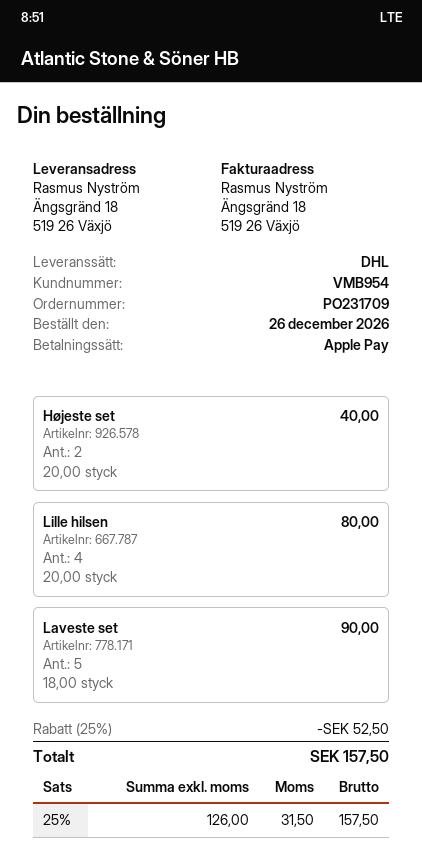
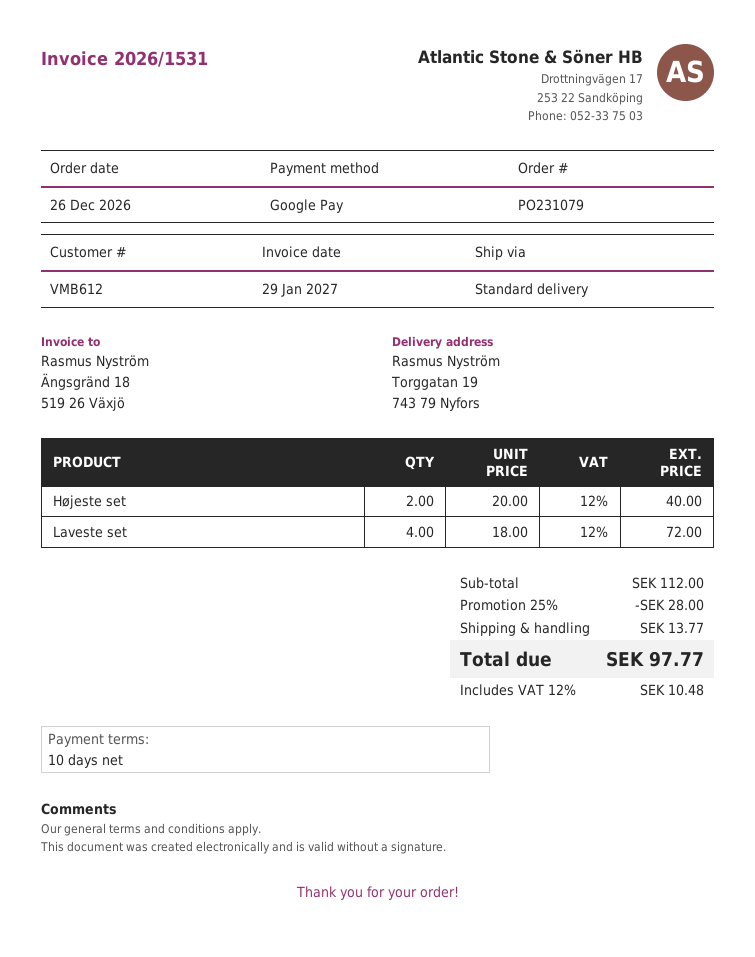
order number: PO231709 -> PO231079
customer number: VMB954 -> VMB612
payment method: Apple Pay -> Google Pay
shipping method: DHL -> standard
ship to: Ängsgränd 18, 519 26 Växjö -> Torggatan 19, 743 79 Nyfors
Lille hilsen: 4 x 20.00 = 80.00 -> none
Laveste set: 5 x 18.00 = 90.00 -> 4 x 18.00 = 72.00
discount: 25% = 52.50 -> 25% = 28.00
shipping: none -> 13.77
tax: 25% = 31.50 -> 12% = 10.48
total: 157.50 -> 97.77

